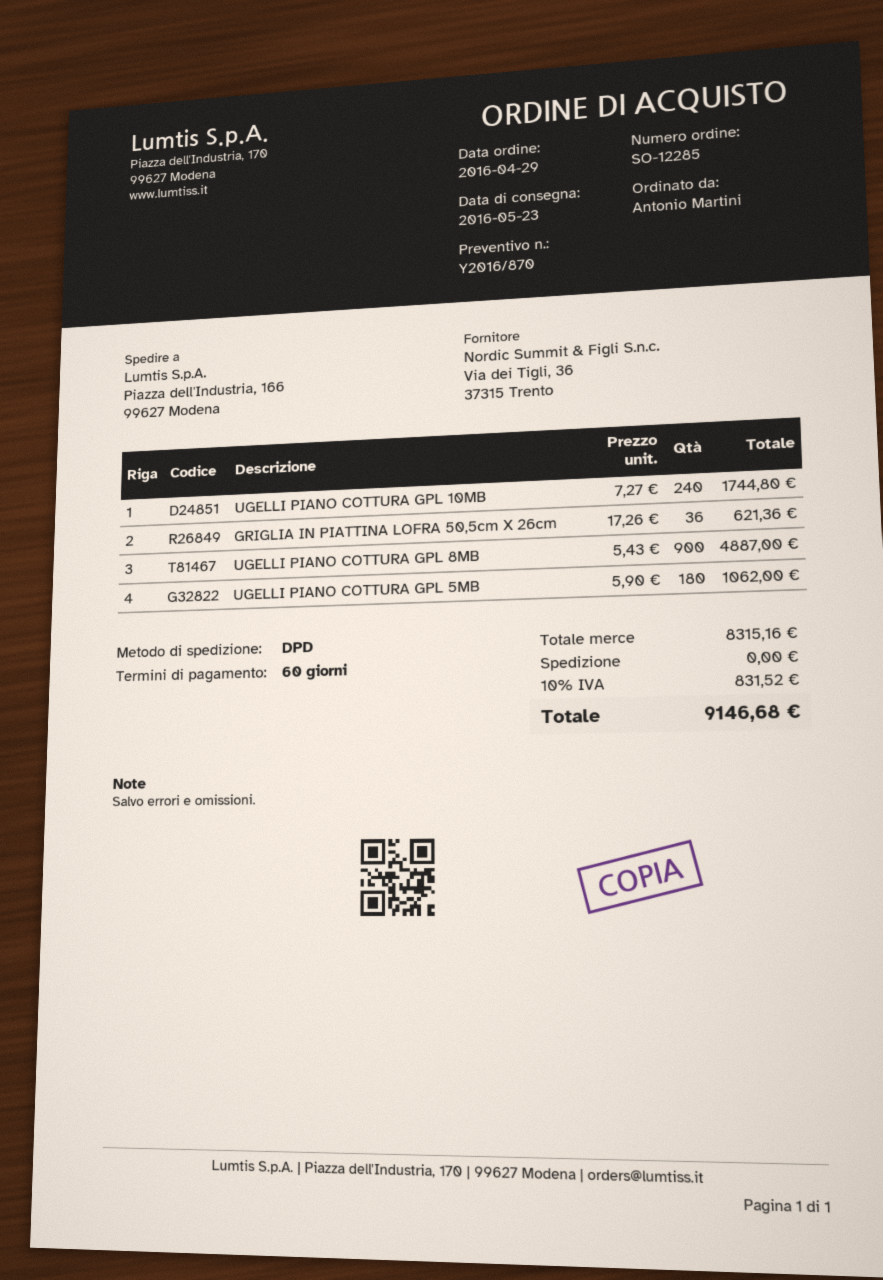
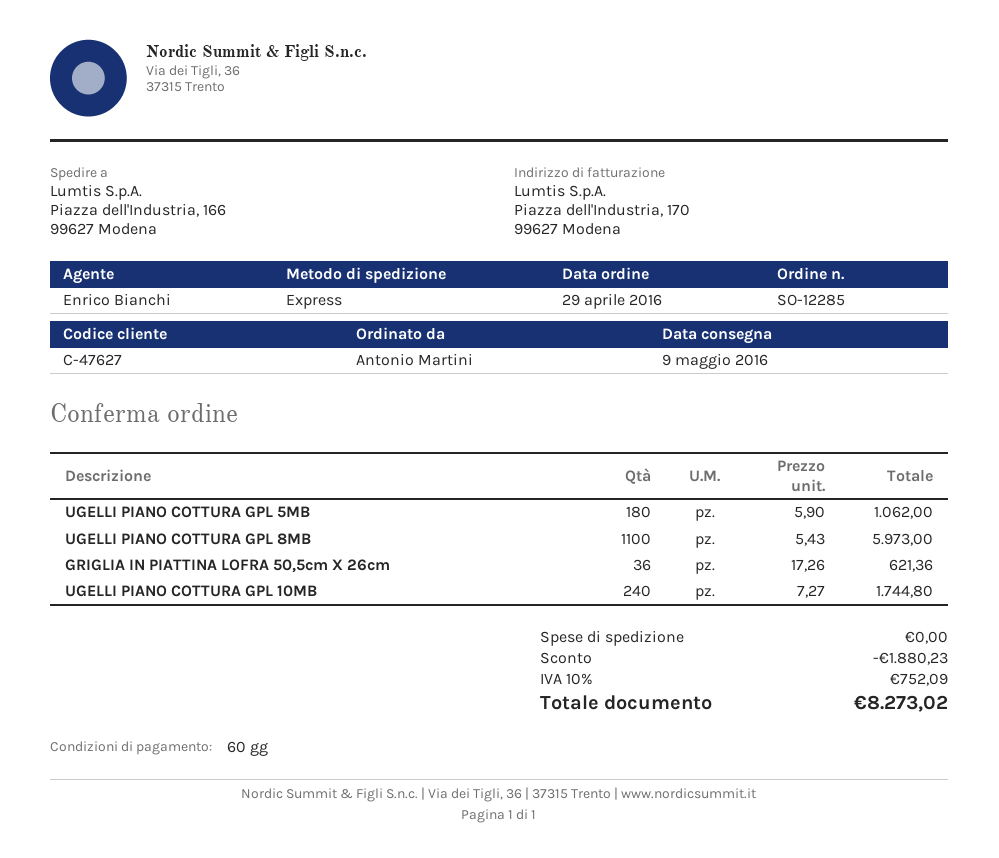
delivery date: 2016-05-23 -> 2016-05-09
shipping method: DPD -> express
UGELLI PIANO COTTURA GPL 8MB: 900 x 5.43 = 4887.00 -> 1100 x 5.43 = 5973.00
discount: none -> 1880.23
tax: 10% = 831.52 -> 10% = 752.09
total: 9146.68 -> 8273.02

